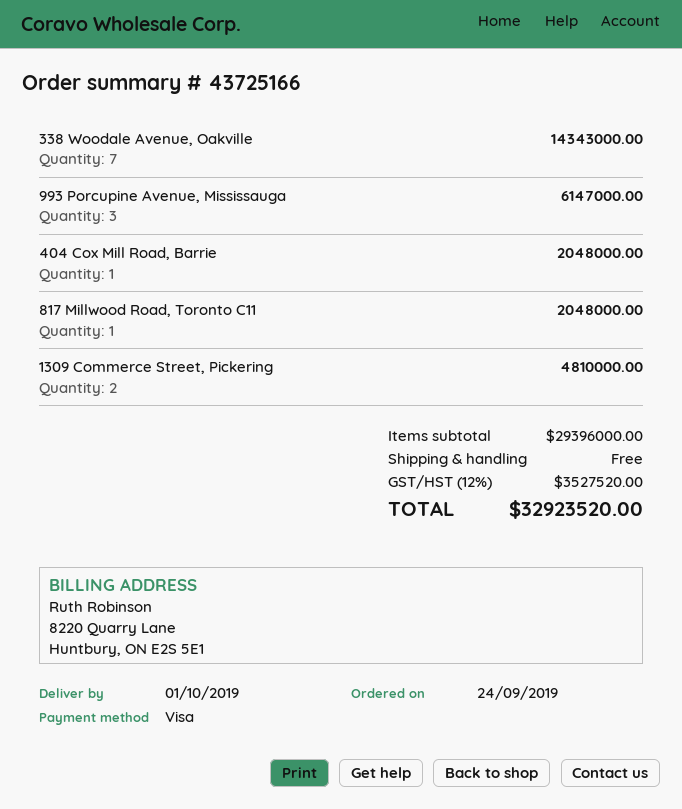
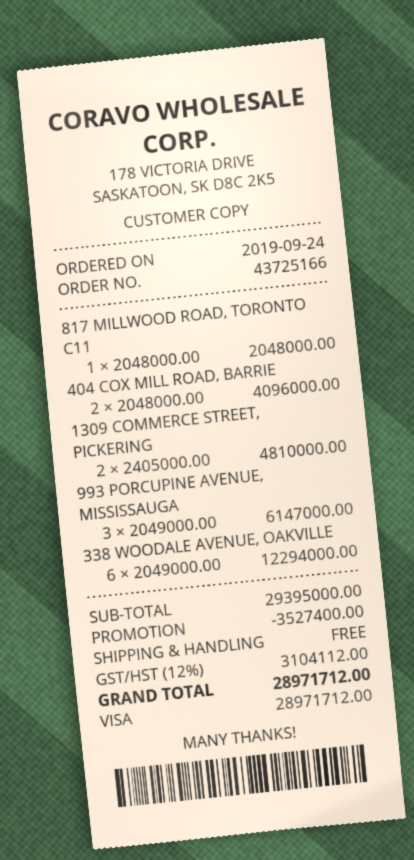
338 Woodale Avenue, Oakville: 7 for 14343000.00 -> 6 for 12294000.00
404 Cox Mill Road, Barrie: 1 for 2048000.00 -> 2 for 4096000.00
subtotal: 29396000.00 -> 29395000.00
discount: none -> 3527400.00
tax: 12% = 3527520.00 -> 12% = 3104112.00
total: 32923520.00 -> 28971712.00

